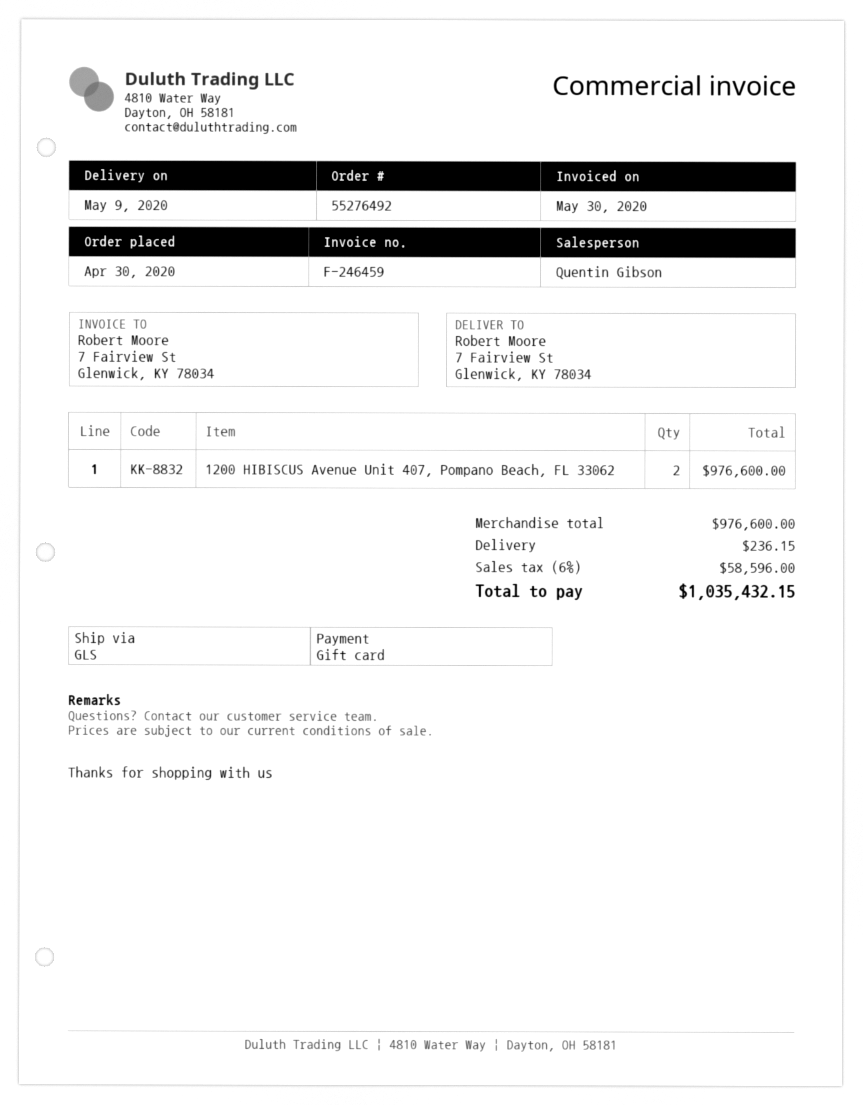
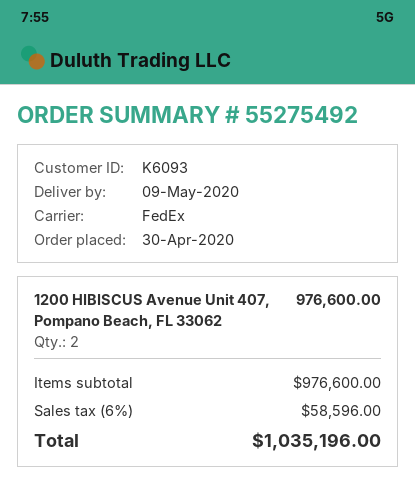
order number: 55276492 -> 55275492
shipping method: GLS -> FedEx
shipping: 236.15 -> none
total: 1035432.15 -> 1035196.00

